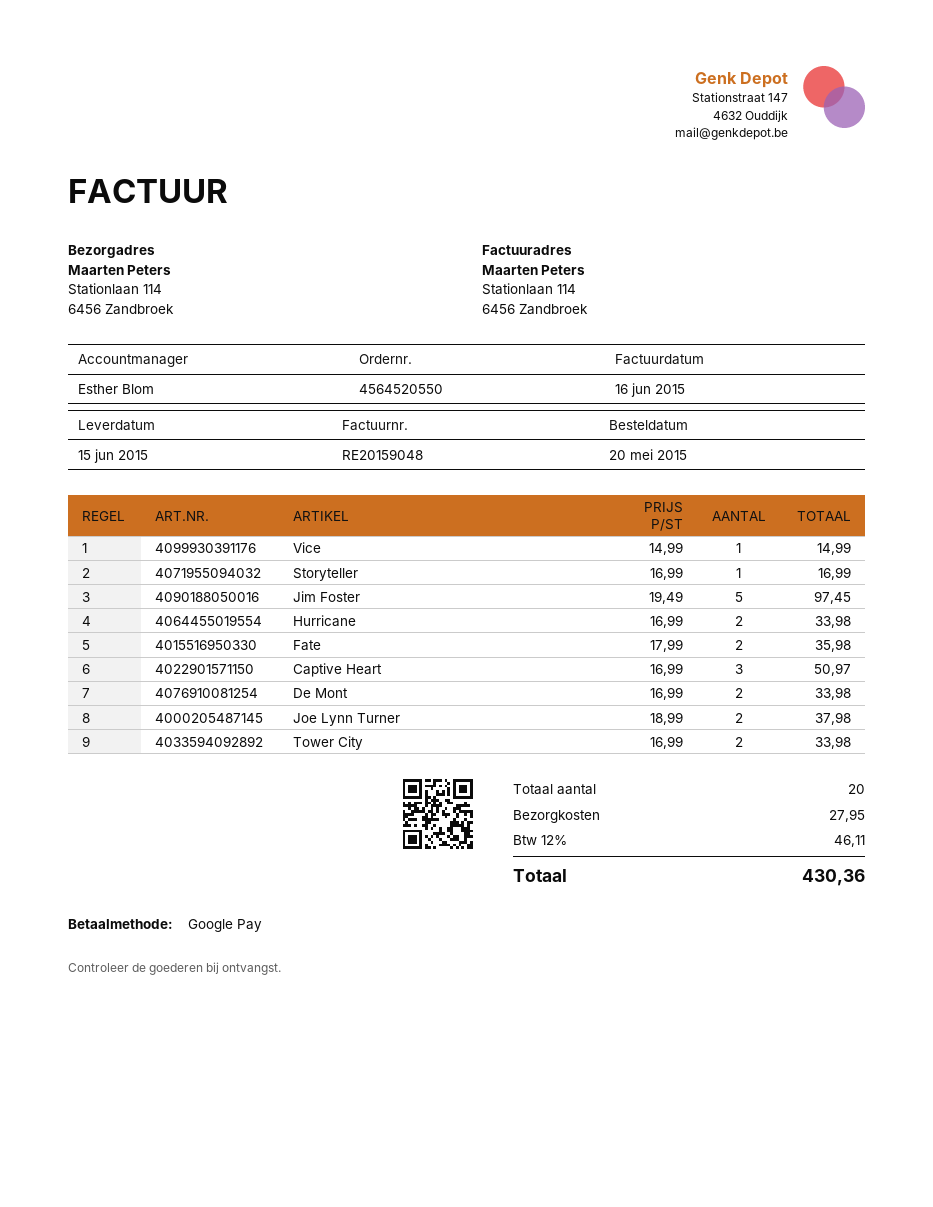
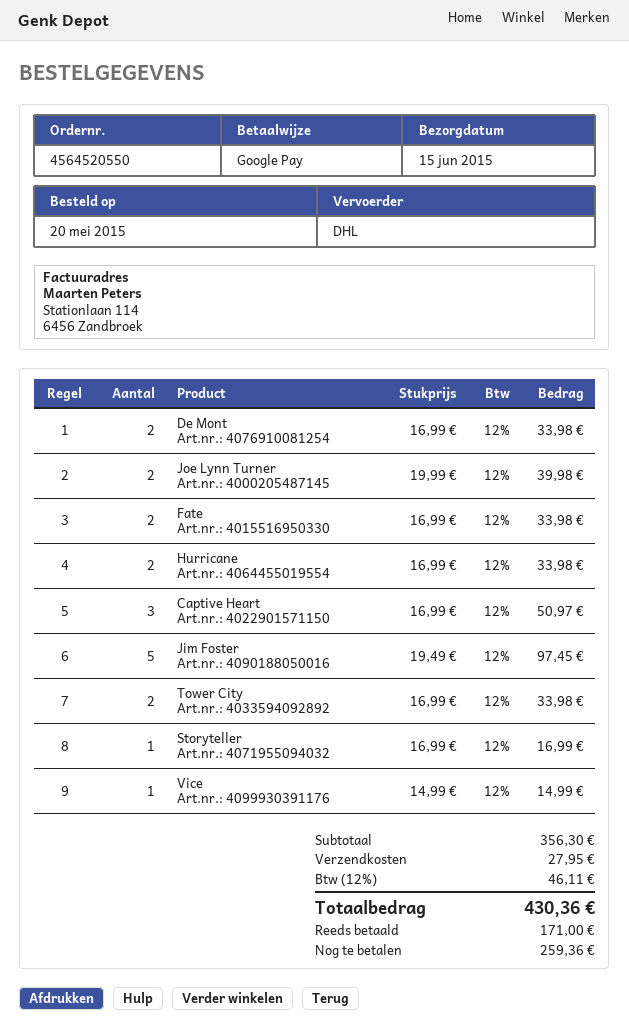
Fate: 2 x 17.99 = 35.98 -> 2 x 16.99 = 33.98
Joe Lynn Turner: 2 x 18.99 = 37.98 -> 2 x 19.99 = 39.98

